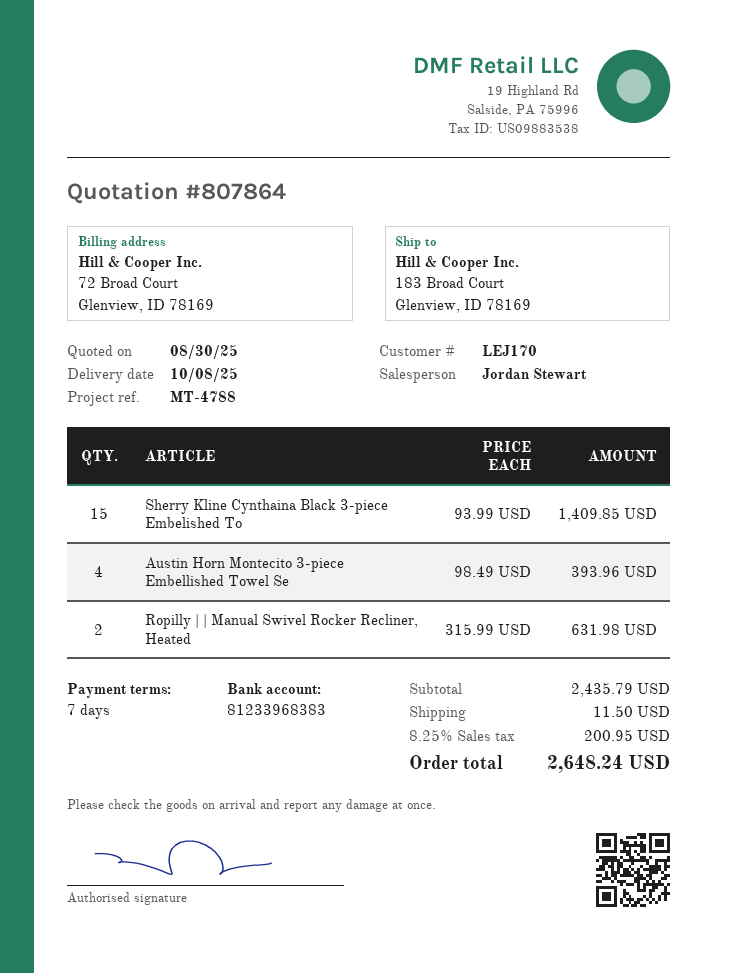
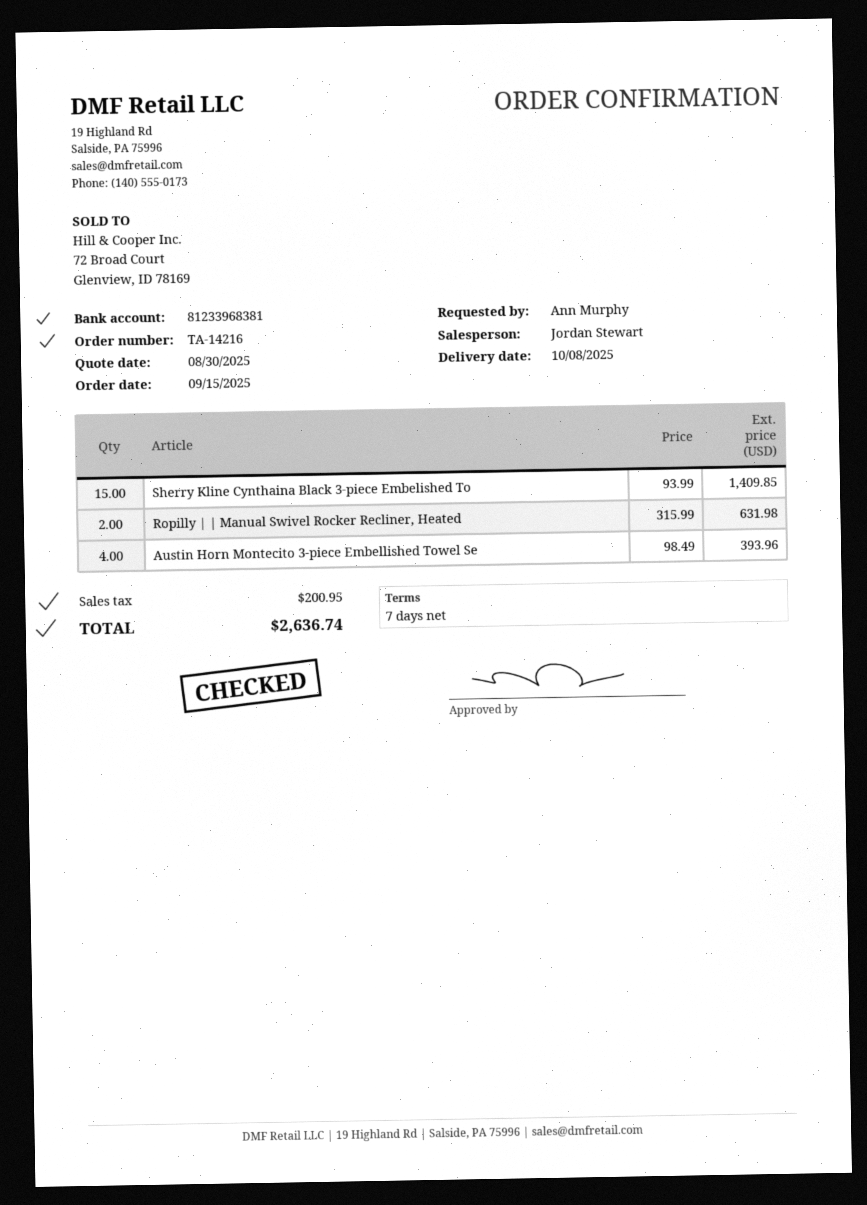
bank account: 81233968383 -> 81233968381
shipping: 11.50 -> none
total: 2648.24 -> 2636.74

